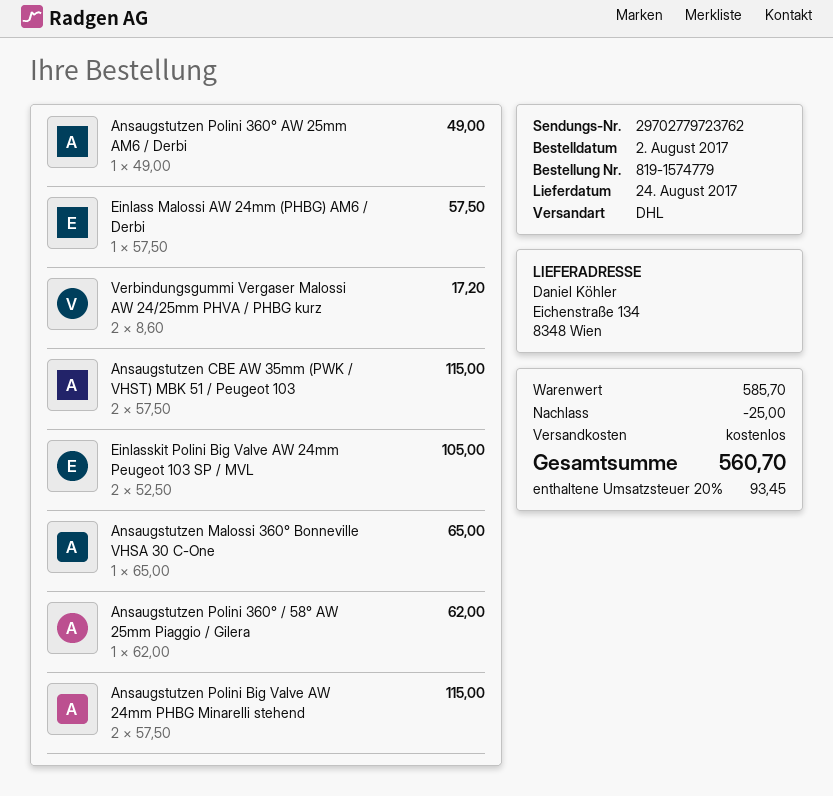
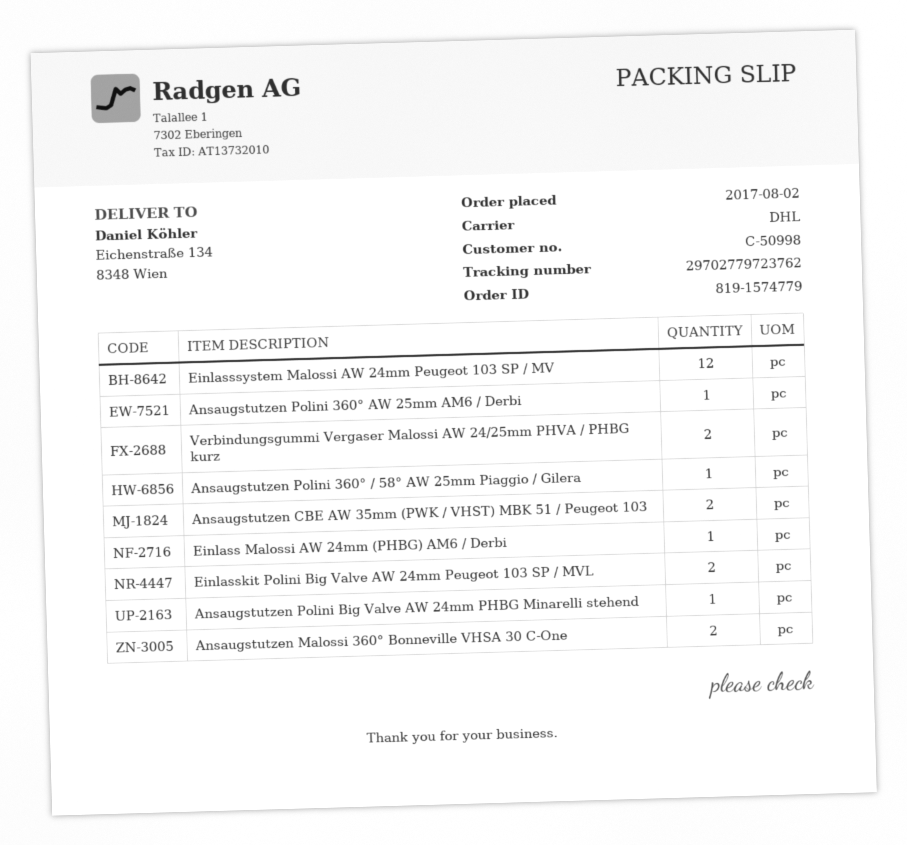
Ansaugstutzen Malossi 360° Bonneville VHSA 30 C-One: 1 -> 2
Ansaugstutzen Polini Big Valve AW 24mm PHBG Minarelli stehend: 2 -> 1
Einlasssystem Malossi AW 24mm Peugeot 103 SP / MV: none -> 12

